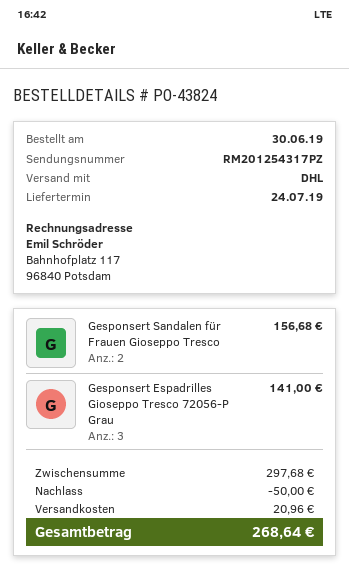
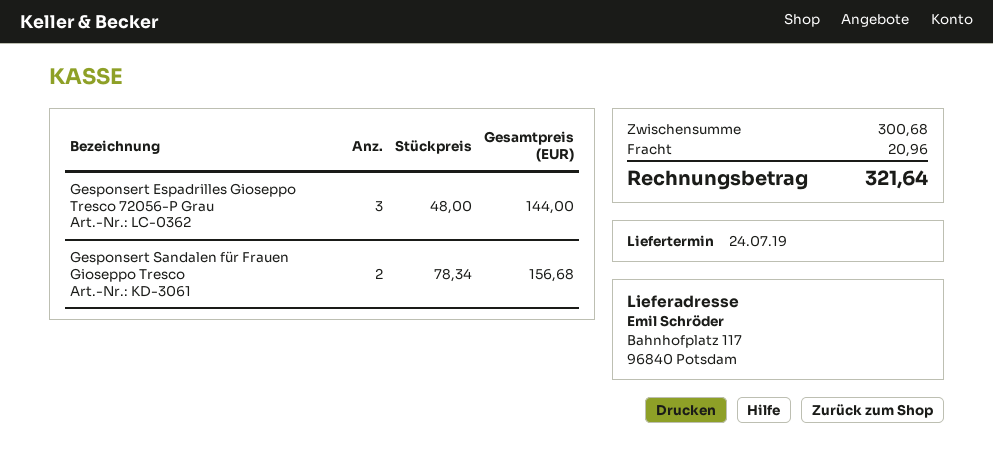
Gesponsert Espadrilles Gioseppo Tresco 72056-P Grau: 3 for 141.00 -> 3 for 144.00
subtotal: 297.68 -> 300.68
discount: 50.00 -> none
total: 268.64 -> 321.64

